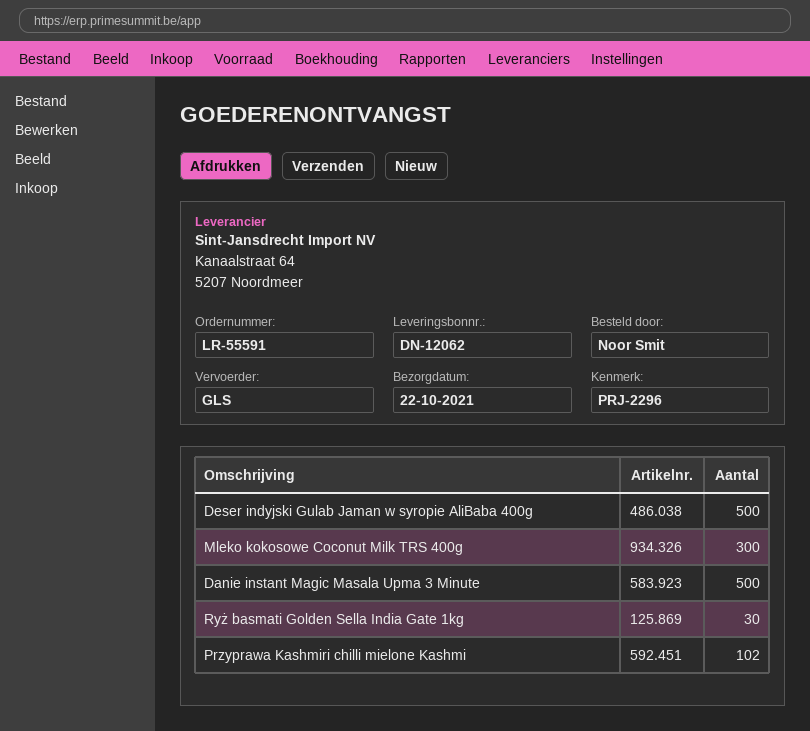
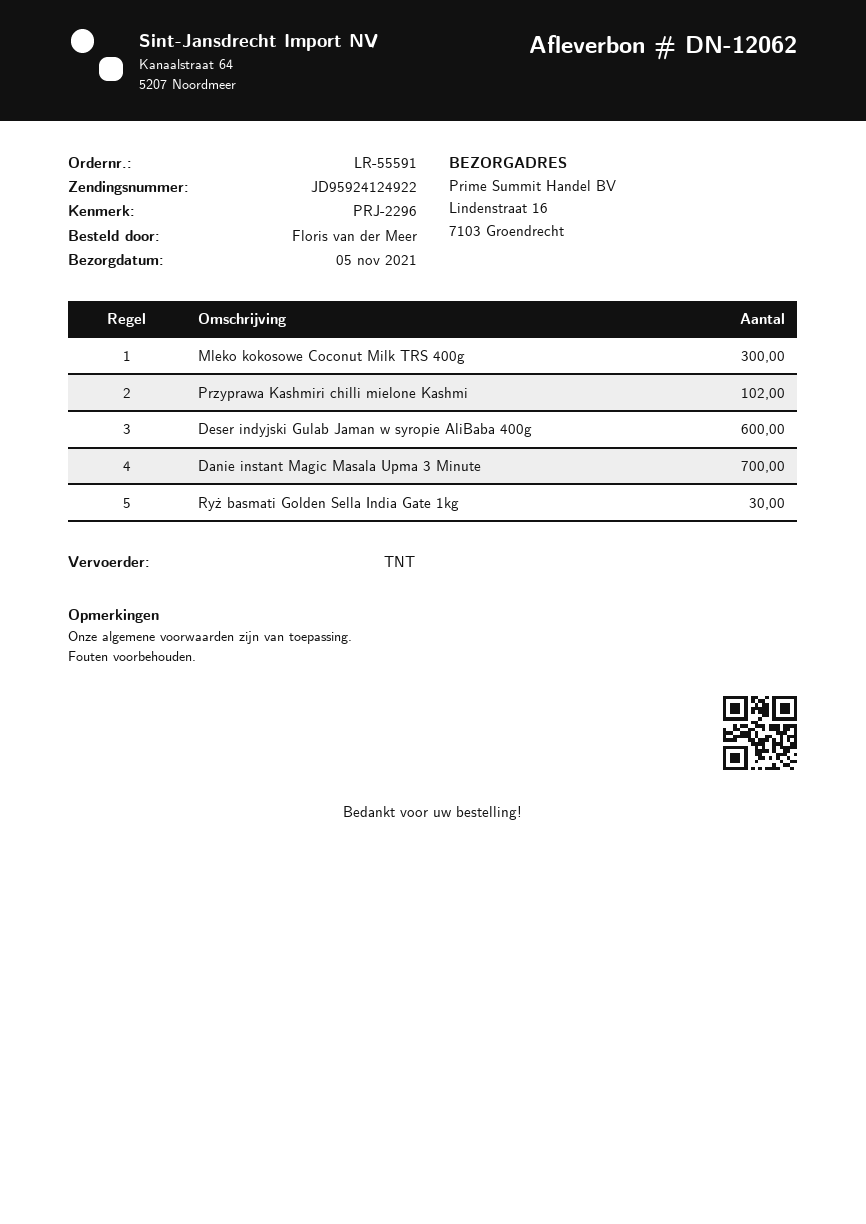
delivery date: 2021-10-22 -> 2021-11-05
ordered by: Noor Smit -> Floris van der Meer
shipping method: GLS -> TNT
Deser indyjski Gulab Jaman w syropie AliBaba 400g: 500 -> 600
Danie instant Magic Masala Upma 3 Minute: 500 -> 700

